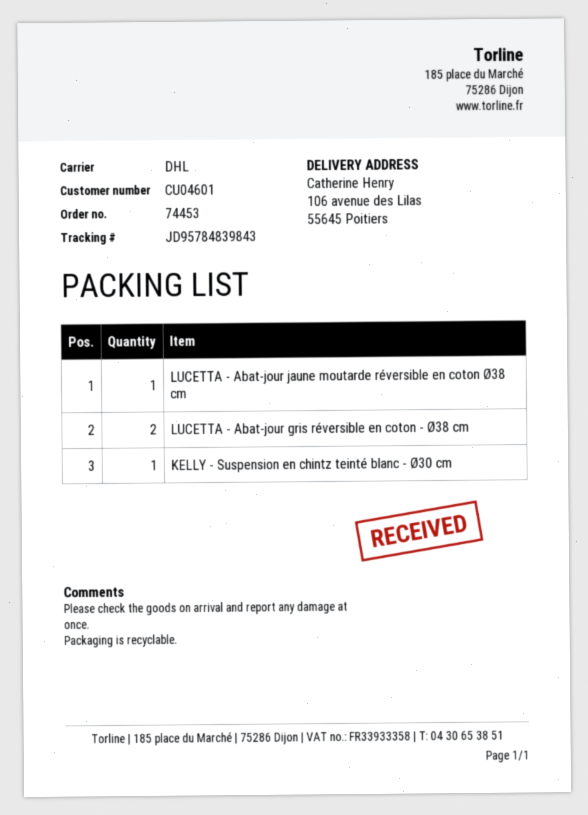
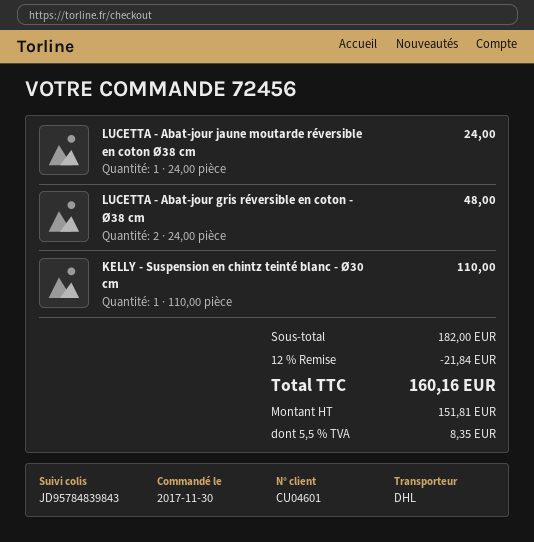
order number: 74453 -> 72456

